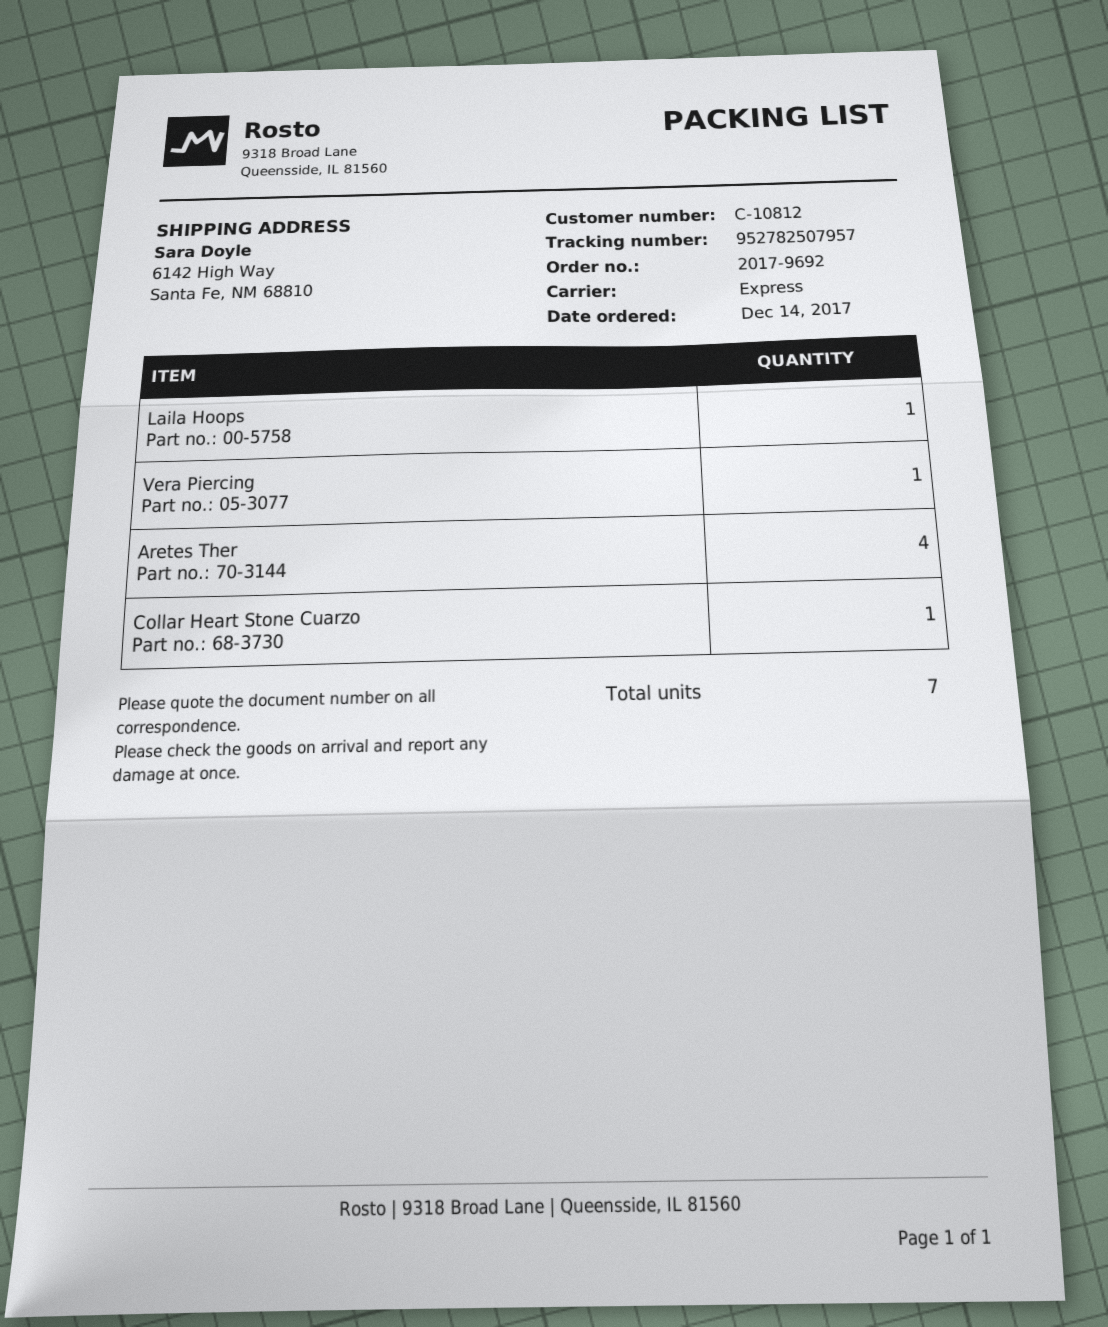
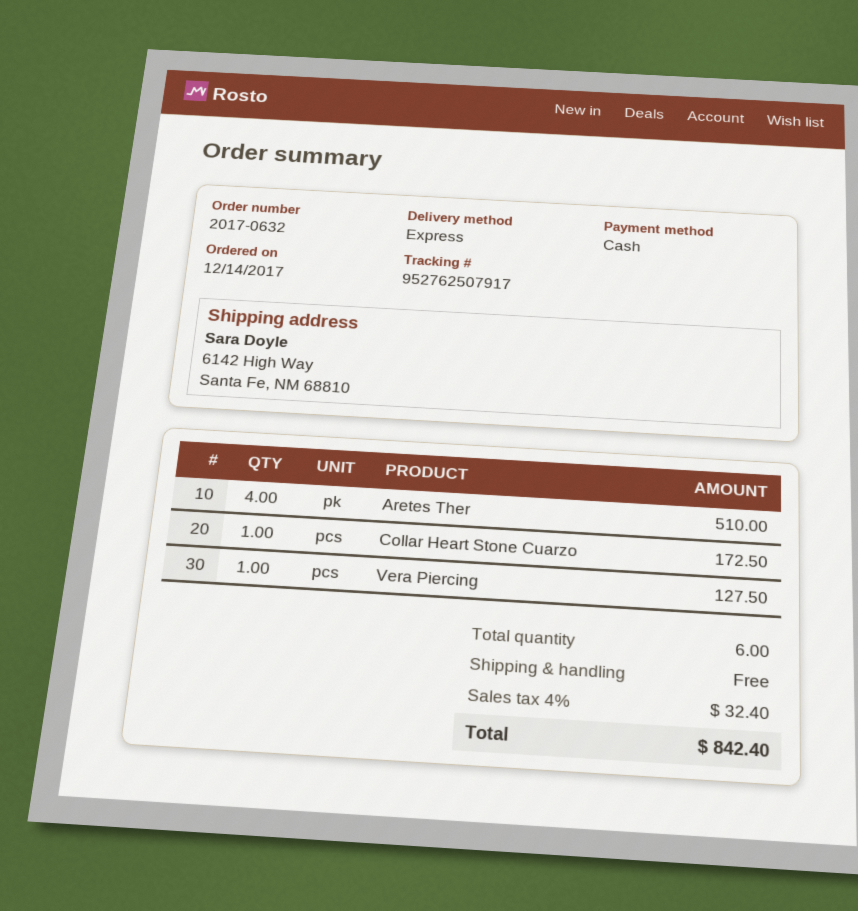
order number: 2017-9692 -> 2017-0632
tracking number: 952782507957 -> 952762507917
Laila Hoops: 1 -> none
total quantity: 7 -> 6

